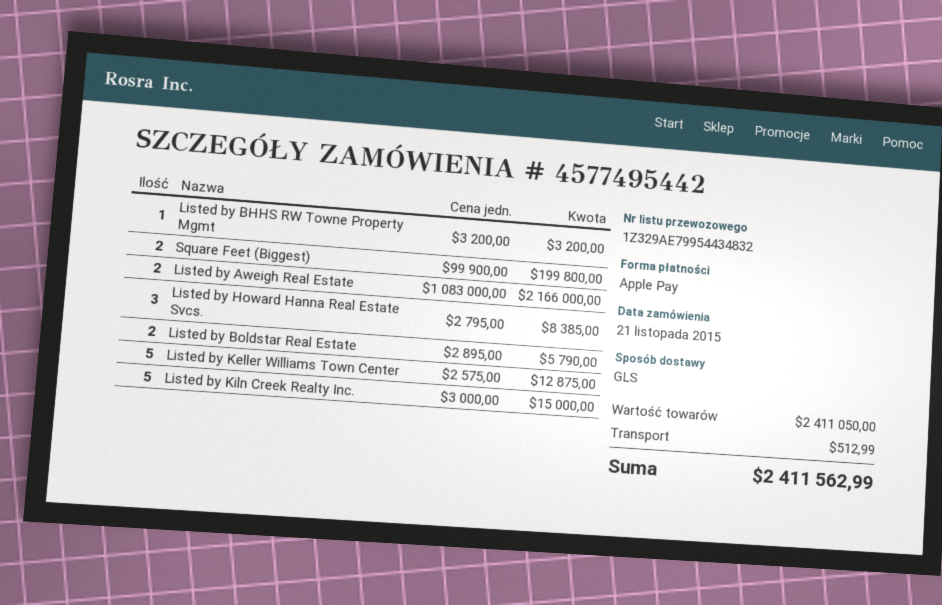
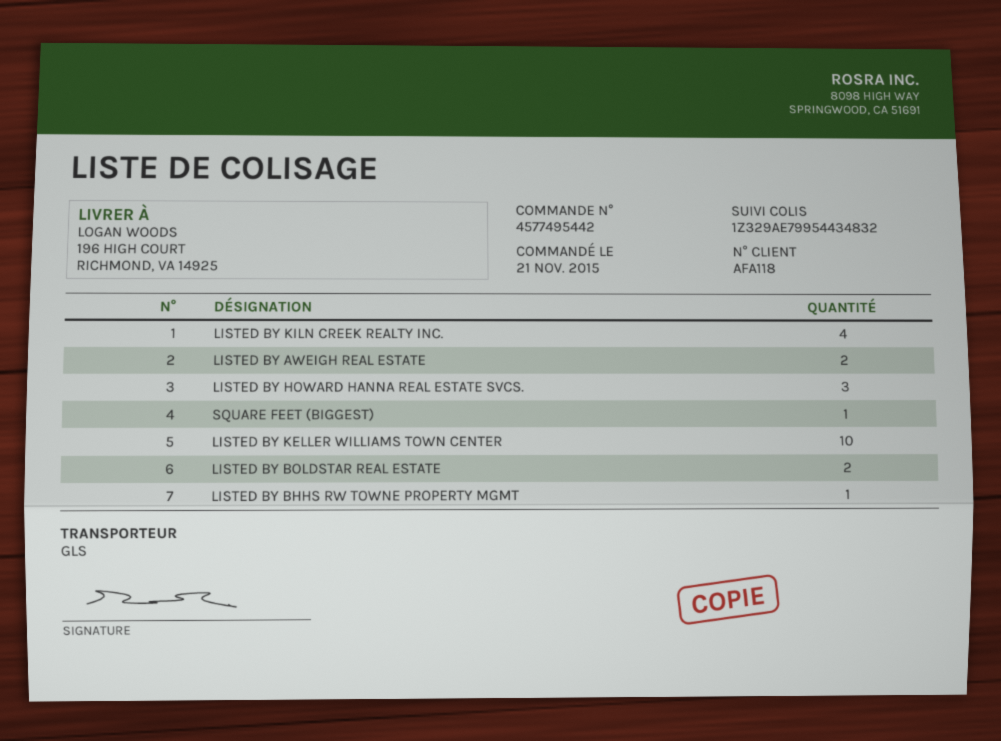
Square Feet (Biggest): 2 -> 1
Listed by Keller Williams Town Center: 5 -> 10
Listed by Kiln Creek Realty Inc.: 5 -> 4

